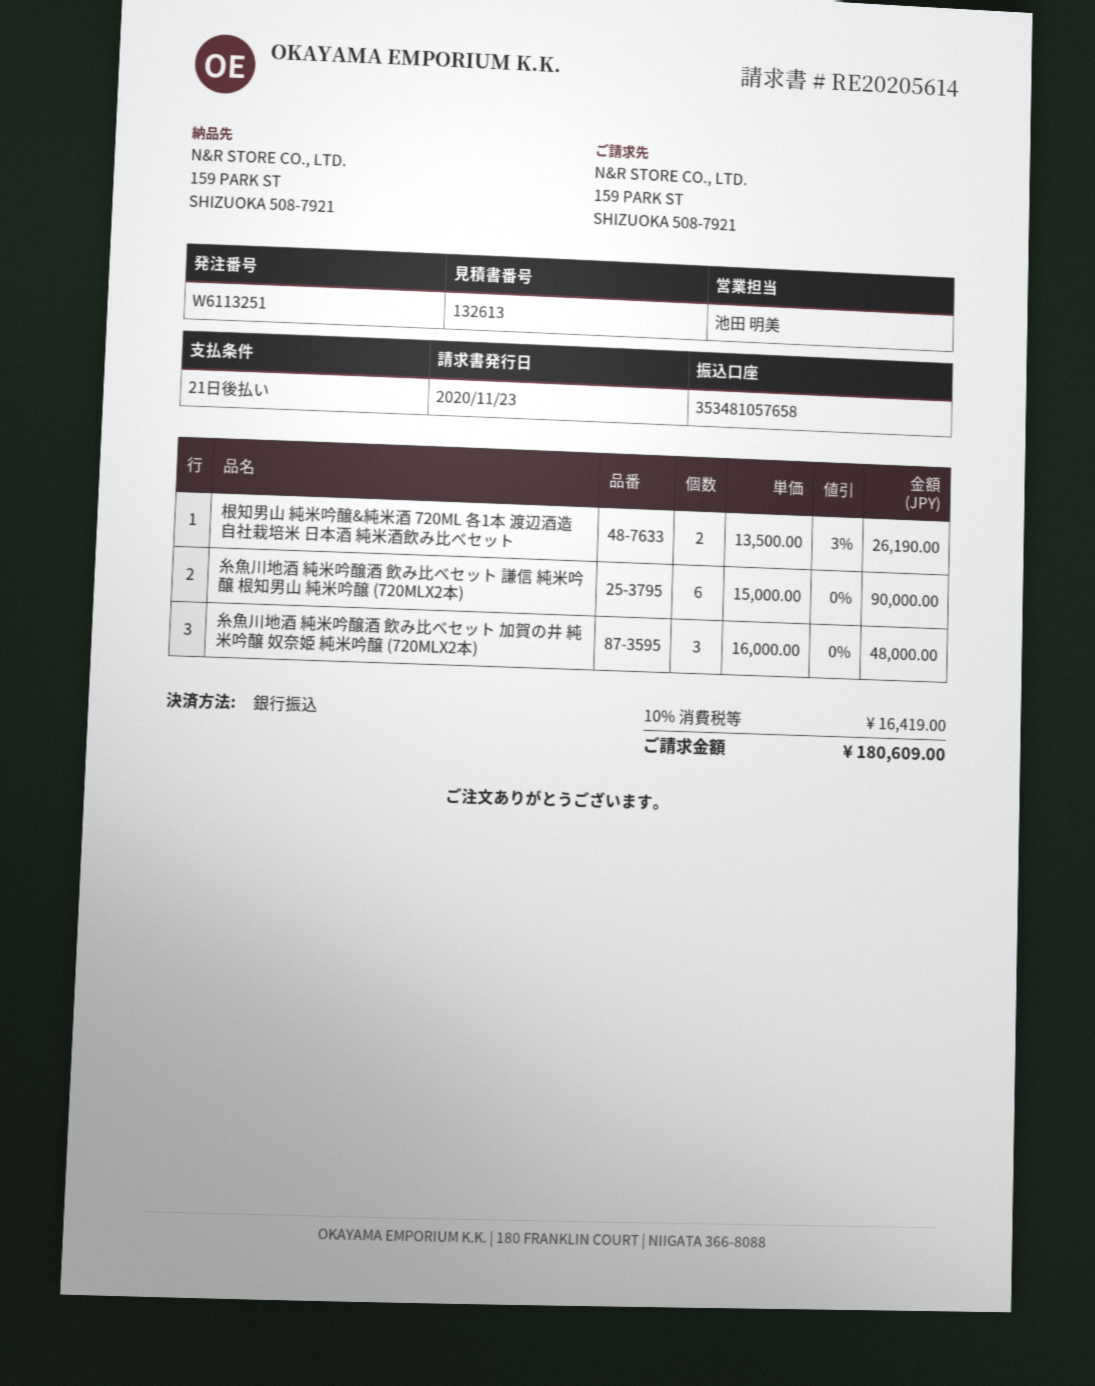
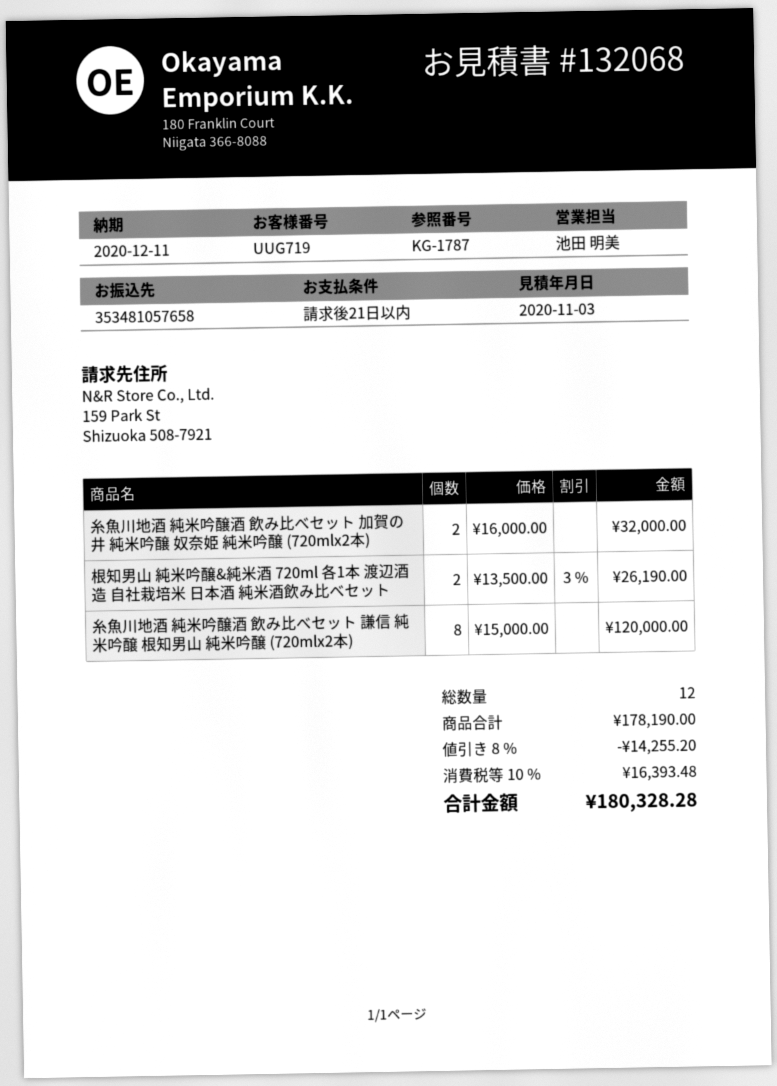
quote number: 132613 -> 132068
糸魚川地酒 純米吟醸酒 飲み比べセット 謙信 純米吟醸 根知男山 純米吟醸 (720MLX2本): 6 x 15000.00 = 90000.00 -> 8 x 15000.00 = 120000.00
糸魚川地酒 純米吟醸酒 飲み比べセット 加賀の井 純米吟醸 奴奈姫 純米吟醸 (720MLX2本): 3 x 16000.00 = 48000.00 -> 2 x 16000.00 = 32000.00
discount: none -> 8% = 14255.20
tax: 10% = 16419.00 -> 10% = 16393.48
total: 180609.00 -> 180328.28

